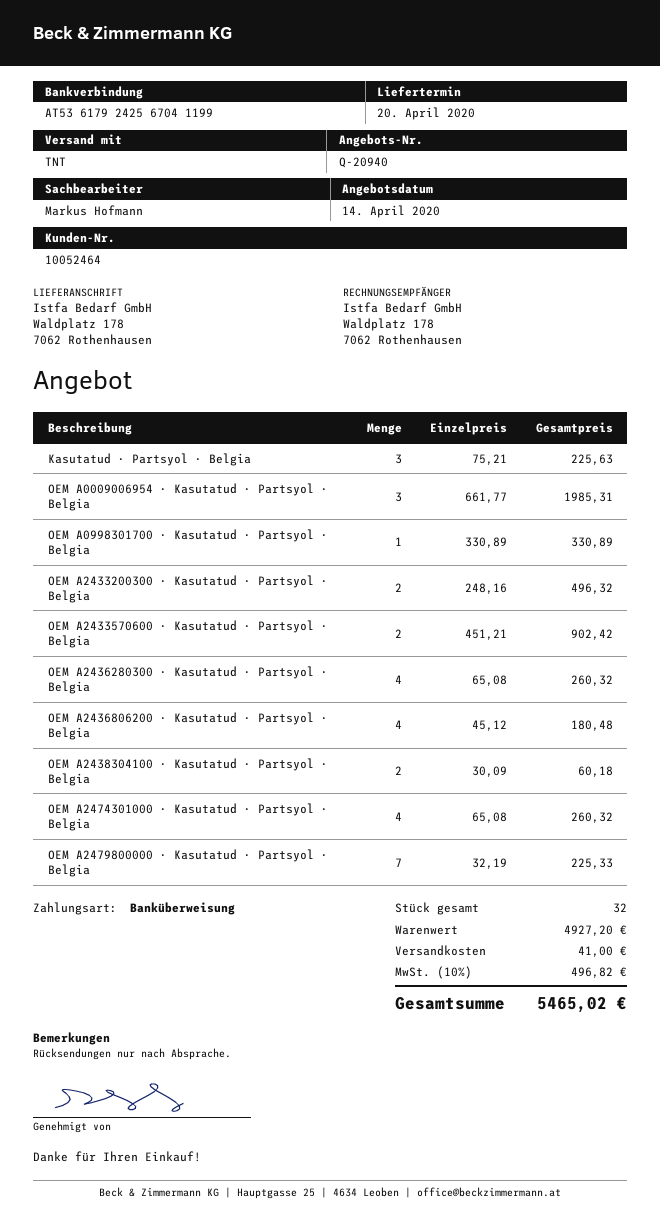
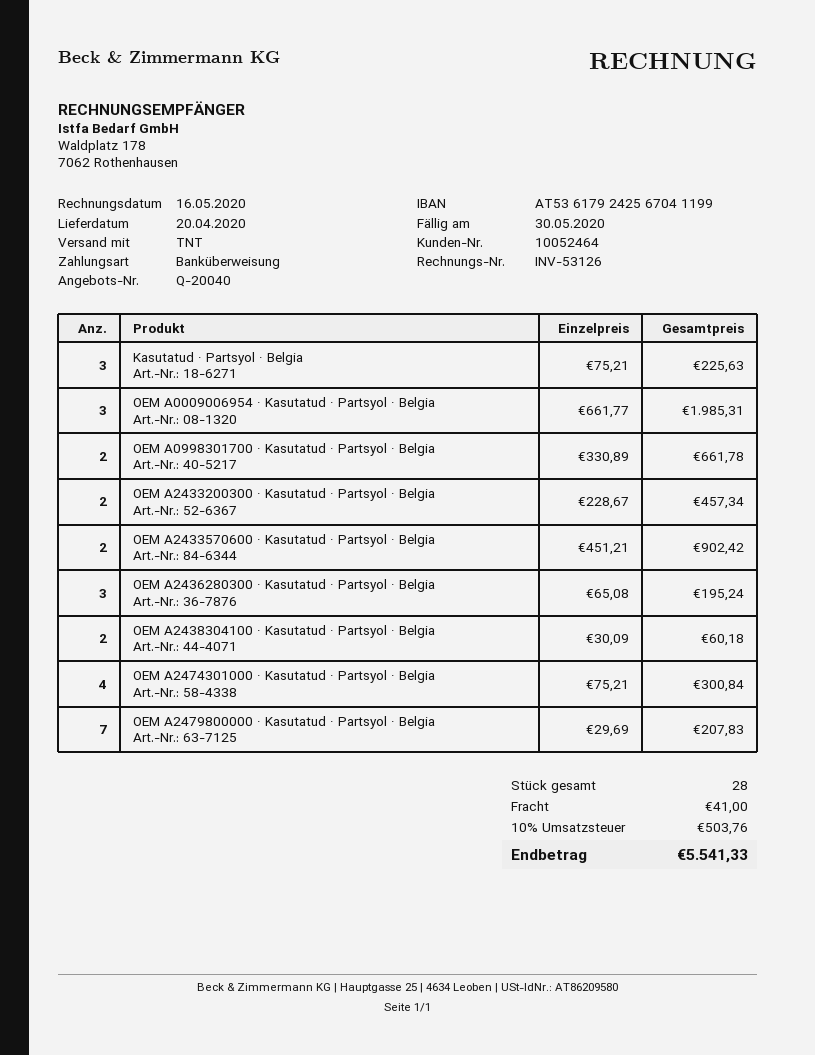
quote number: Q-20940 -> Q-20040
OEM A0998301700 · Kasutatud · Partsyol · Belgia: 1 x 330.89 = 330.89 -> 2 x 330.89 = 661.78
OEM A2433200300 · Kasutatud · Partsyol · Belgia: 2 x 248.16 = 496.32 -> 2 x 228.67 = 457.34
OEM A2436280300 · Kasutatud · Partsyol · Belgia: 4 x 65.08 = 260.32 -> 3 x 65.08 = 195.24
OEM A2436806200 · Kasutatud · Partsyol · Belgia: 4 x 45.12 = 180.48 -> none
OEM A2474301000 · Kasutatud · Partsyol · Belgia: 4 x 65.08 = 260.32 -> 4 x 75.21 = 300.84
OEM A2479800000 · Kasutatud · Partsyol · Belgia: 7 x 32.19 = 225.33 -> 7 x 29.69 = 207.83
total quantity: 32 -> 28
tax: 10% = 496.82 -> 10% = 503.76
total: 5465.02 -> 5541.33

